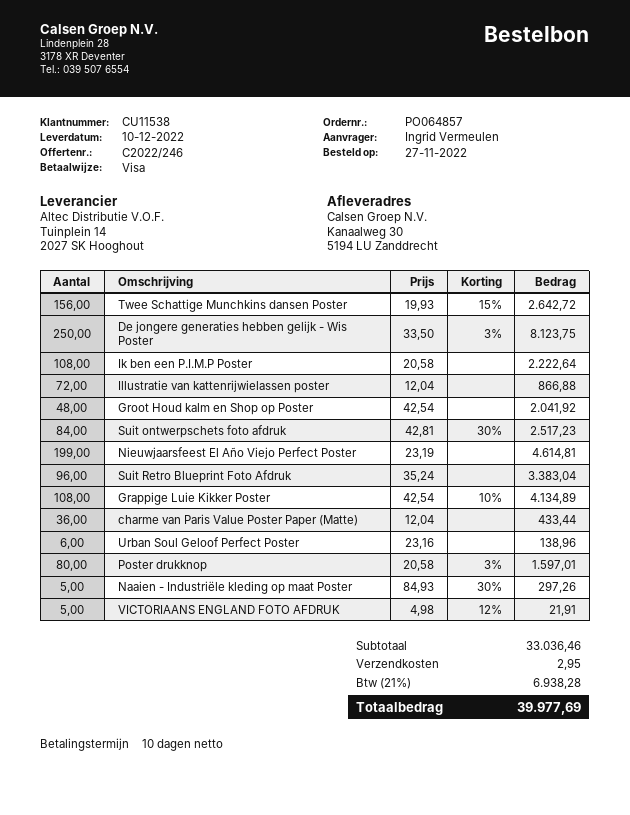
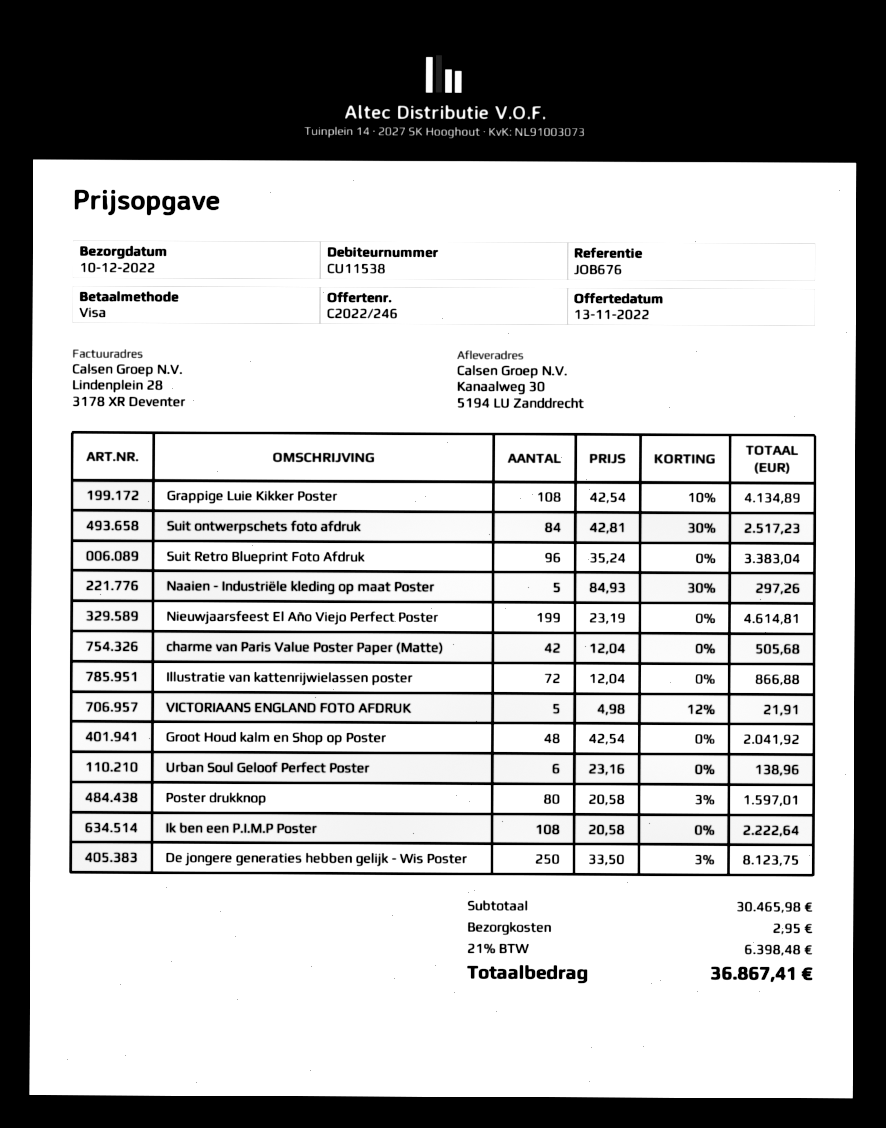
Twee Schattige Munchkins dansen Poster: 156 x 19.93 - 15% = 2642.72 -> none
charme van Paris Value Poster Paper (Matte): 36 x 12.04 = 433.44 -> 42 x 12.04 = 505.68
subtotal: 33036.46 -> 30465.98
tax: 21% = 6938.28 -> 21% = 6398.48
total: 39977.69 -> 36867.41

